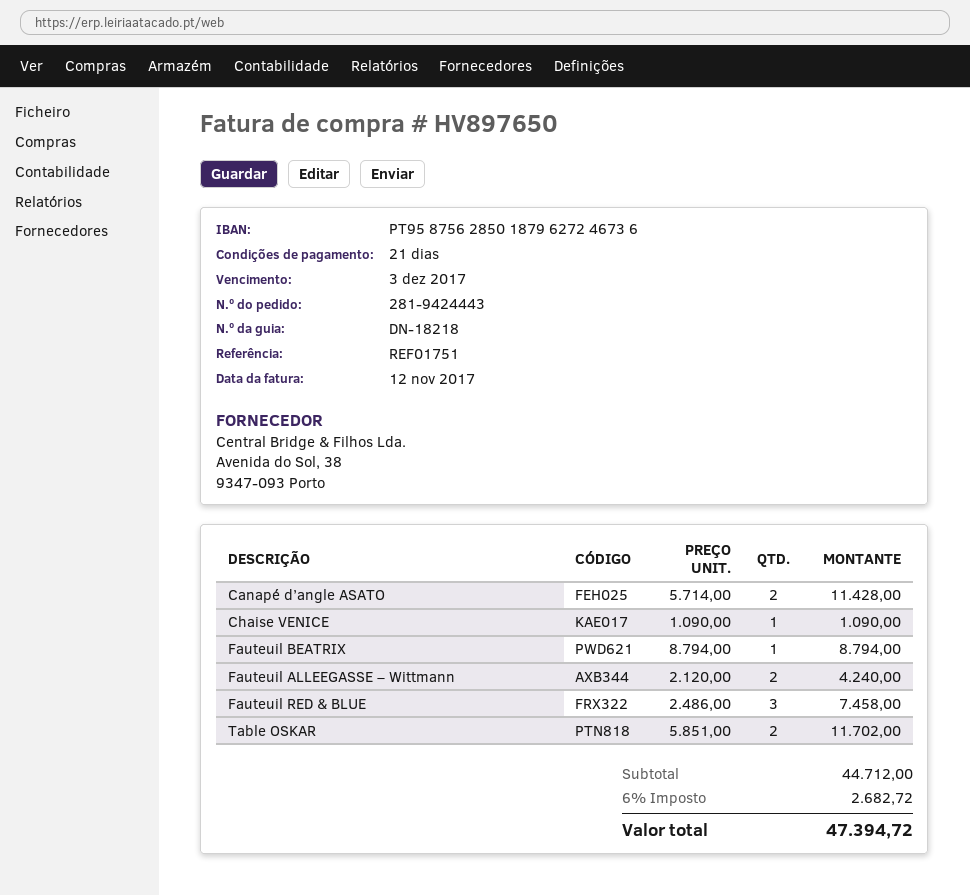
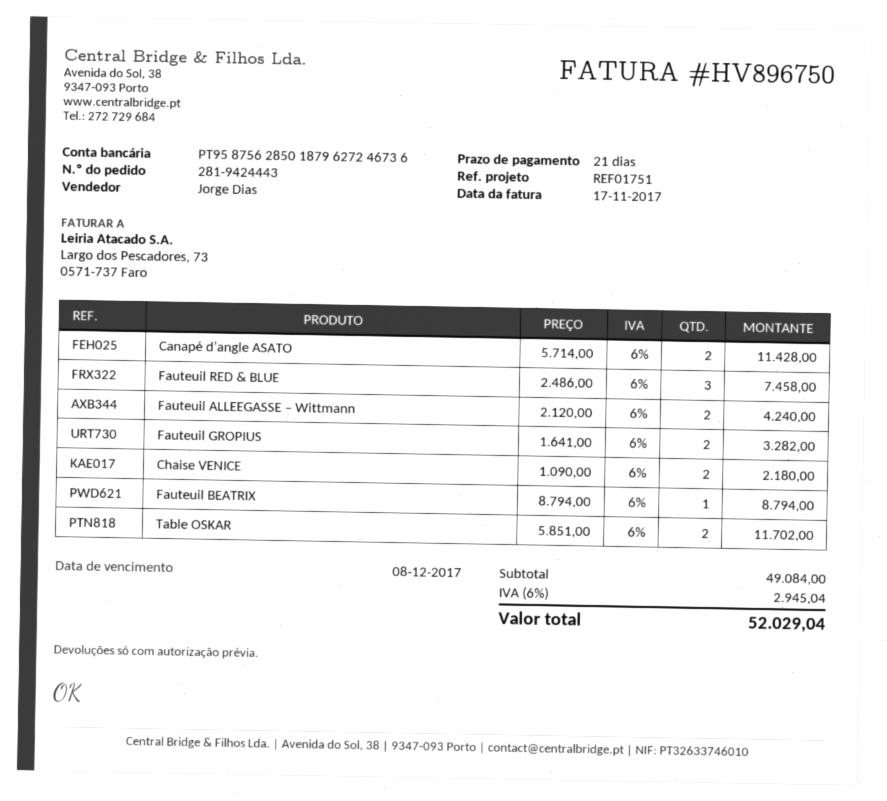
invoice number: HV897650 -> HV896750
invoice date: 2017-11-12 -> 2017-11-17
due date: 2017-12-03 -> 2017-12-08
Chaise VENICE: 1 x 1090.00 = 1090.00 -> 2 x 1090.00 = 2180.00
Fauteuil GROPIUS: none -> 2 x 1641.00 = 3282.00
subtotal: 44712.00 -> 49084.00
tax: 6% = 2682.72 -> 6% = 2945.04
total: 47394.72 -> 52029.04

